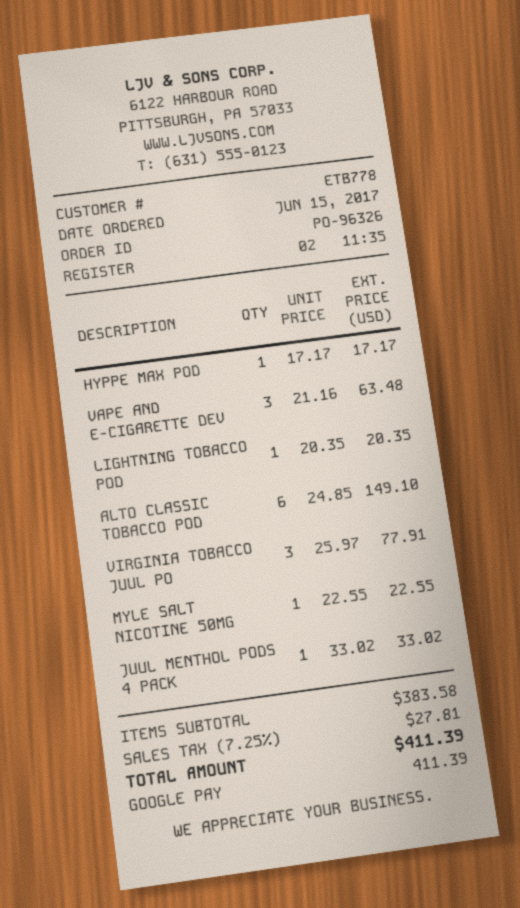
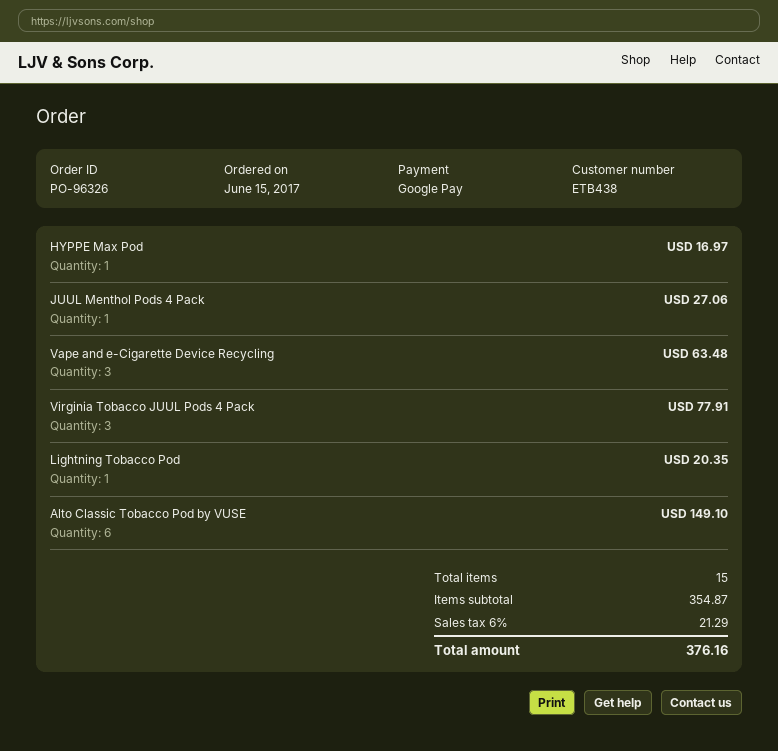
customer number: ETB778 -> ETB438
HYPPE MAX POD: 1 for 17.17 -> 1 for 16.97
MYLE SALT NICOTINE 50MG: 1 for 22.55 -> none
JUUL MENTHOL PODS 4 PACK: 1 for 33.02 -> 1 for 27.06
subtotal: 383.58 -> 354.87
tax: 7.25% = 27.81 -> 6% = 21.29
total: 411.39 -> 376.16

